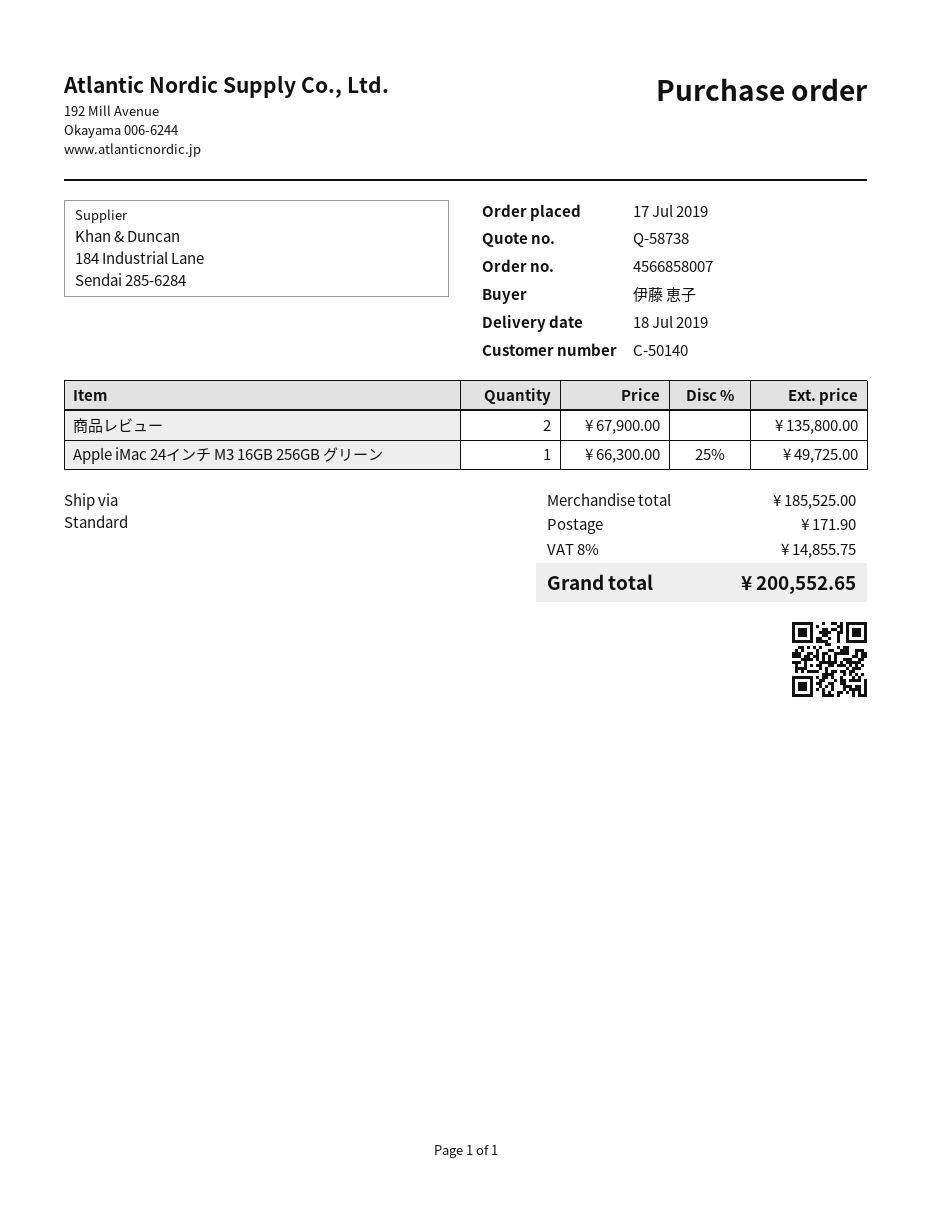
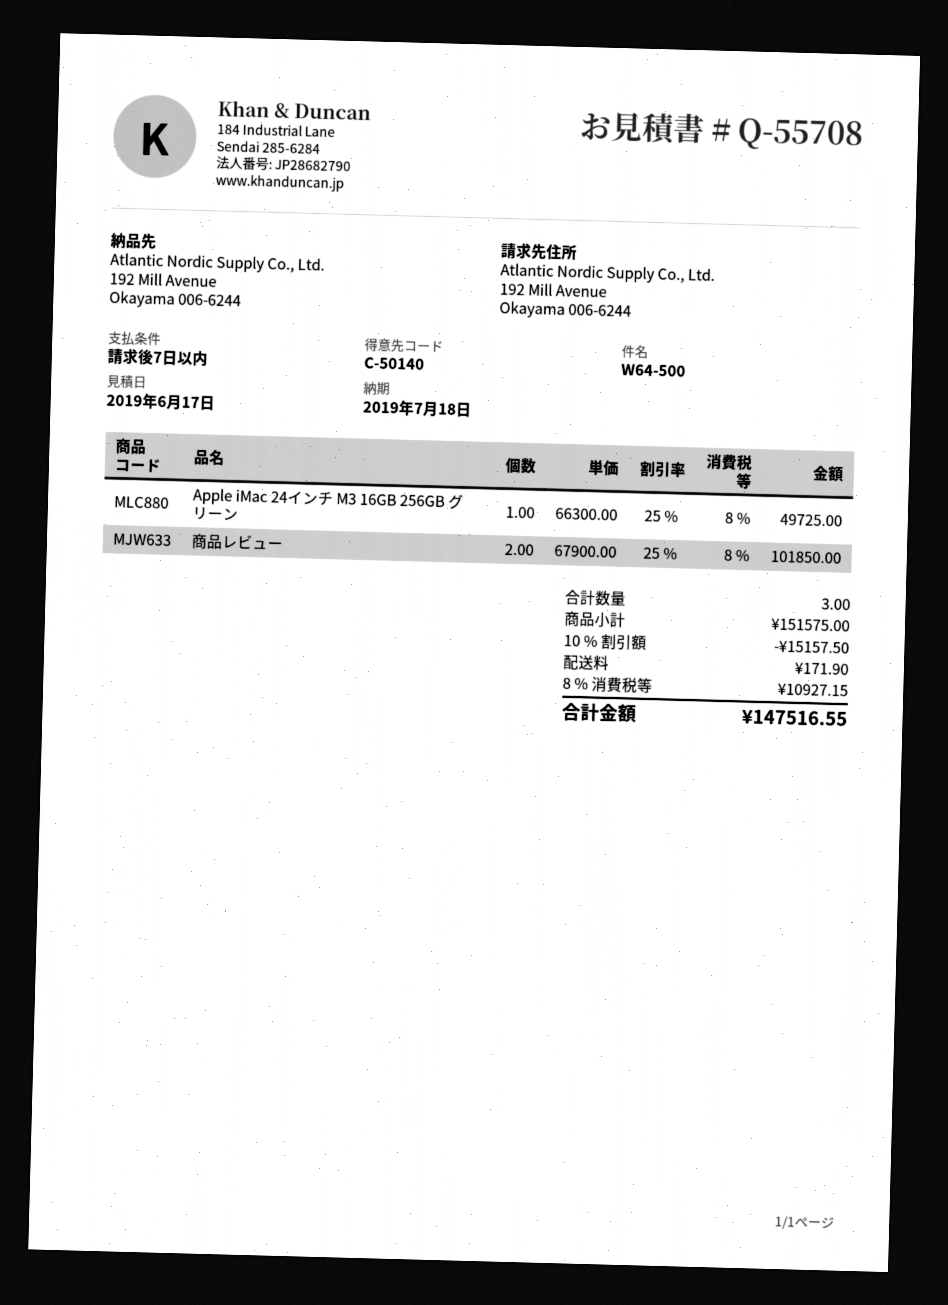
quote number: Q-58738 -> Q-55708
商品レビュー: 2 x 67900.00 = 135800.00 -> 2 x 67900.00 - 25% = 101850.00
subtotal: 185525.00 -> 151575.00
discount: none -> 10% = 15157.50
tax: 8% = 14855.75 -> 8% = 10927.15
total: 200552.65 -> 147516.55

